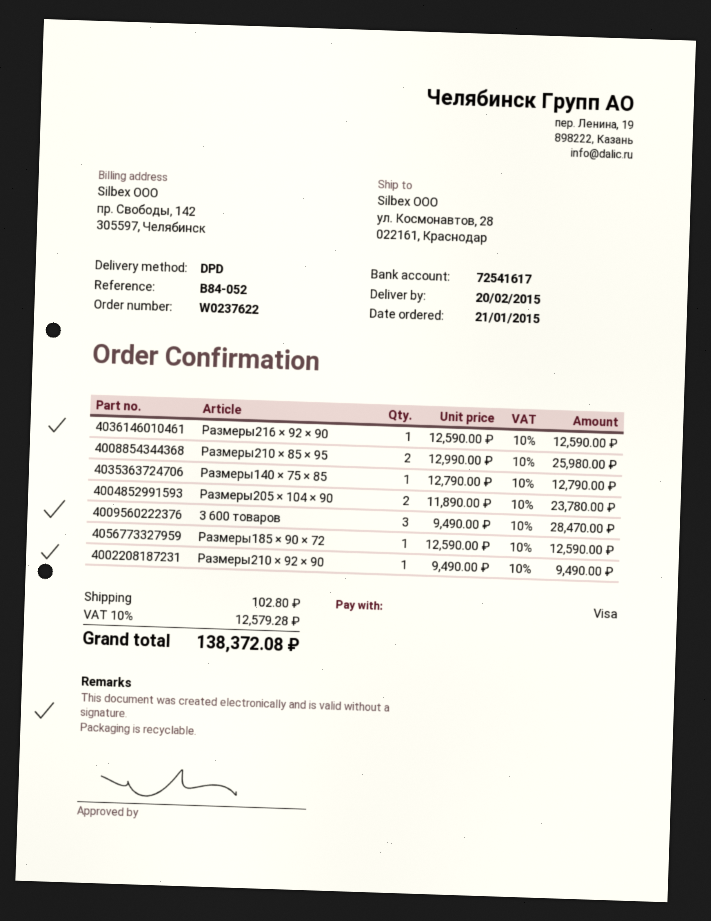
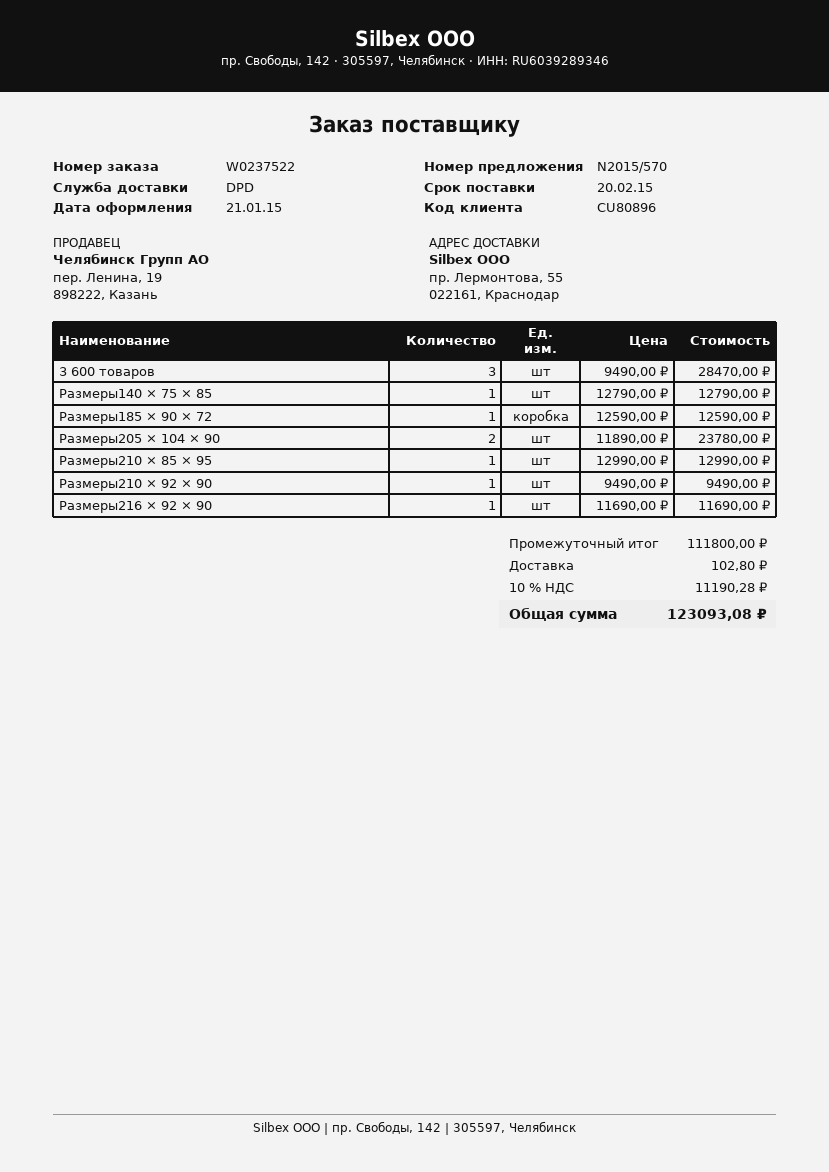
order number: W0237622 -> W0237522
ship to: ул. Космонавтов, 28, 022161, Краснодар -> пр. Лермонтова, 55, 022161, Краснодар
Размеры216 × 92 × 90: 1 x 12590.00 = 12590.00 -> 1 x 11690.00 = 11690.00
Размеры210 × 85 × 95: 2 x 12990.00 = 25980.00 -> 1 x 12990.00 = 12990.00
tax: 10% = 12579.28 -> 10% = 11190.28
total: 138372.08 -> 123093.08

